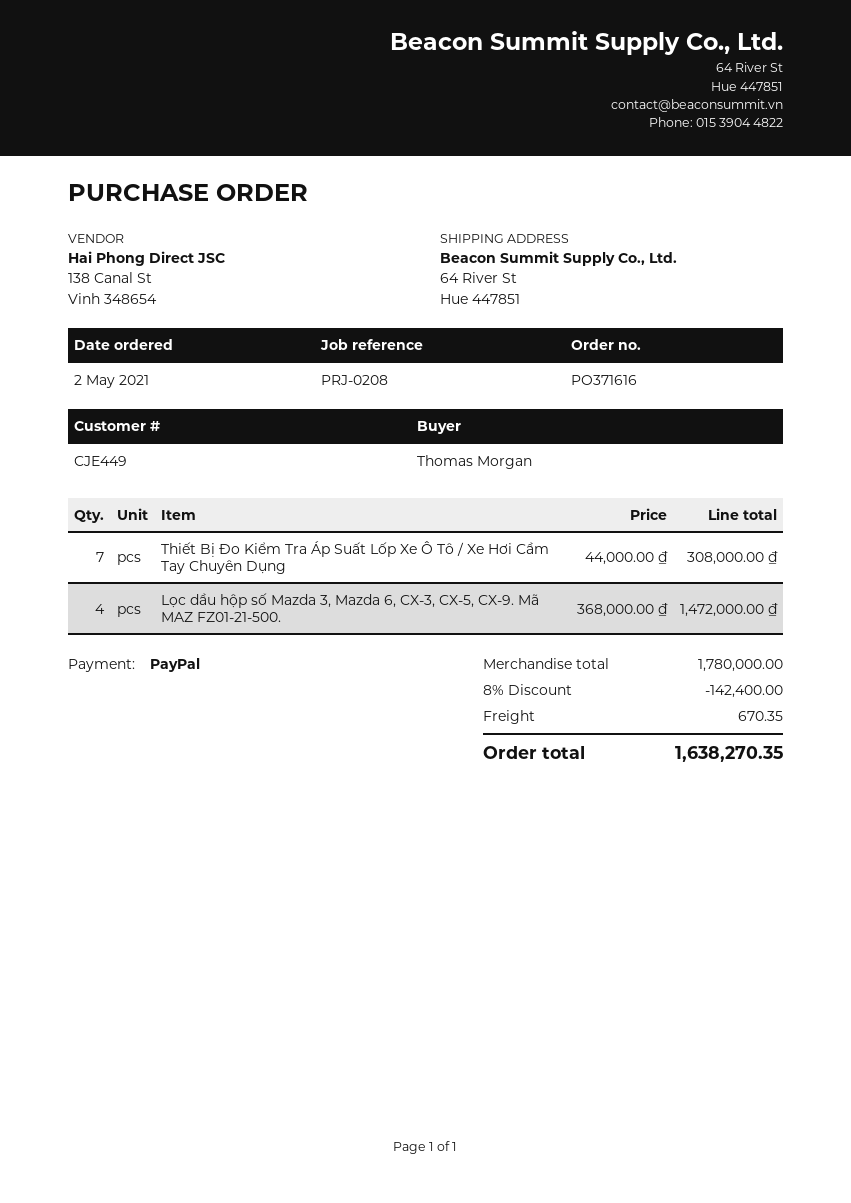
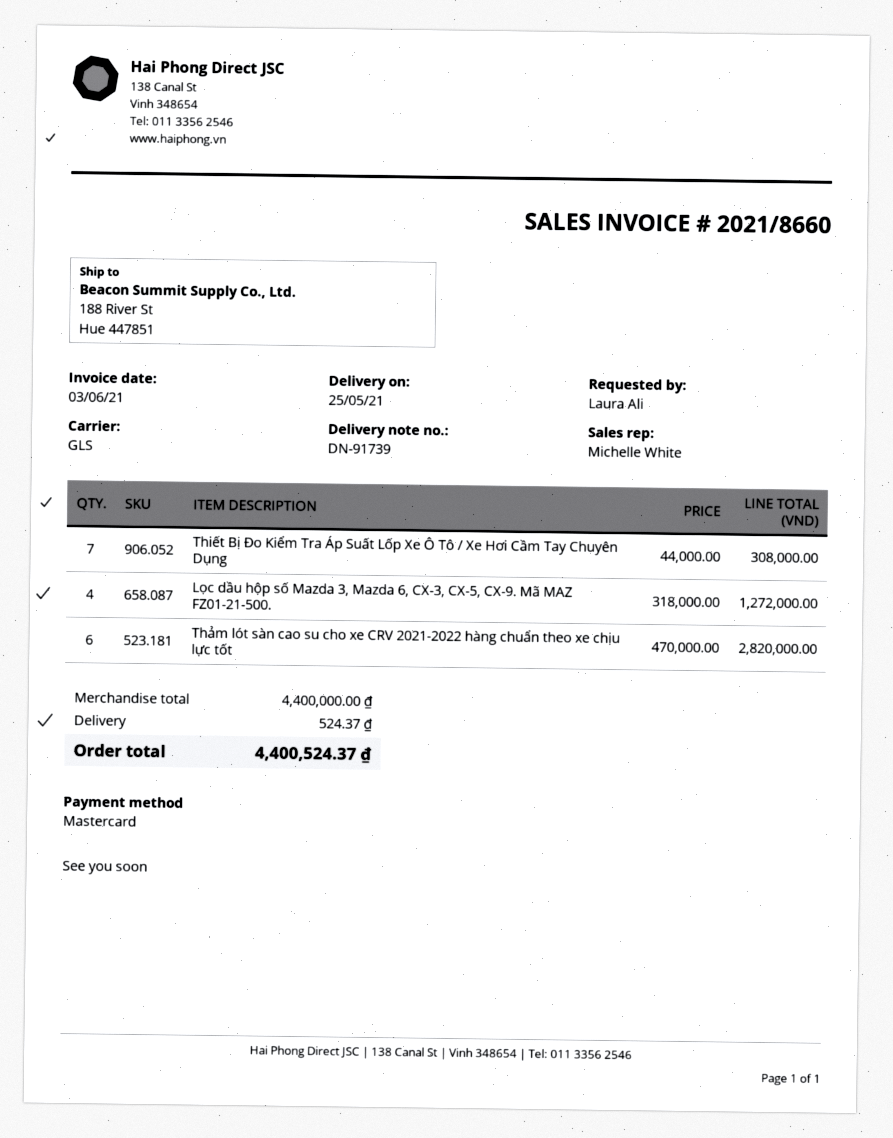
ordered by: Thomas Morgan -> Laura Ali
payment method: PayPal -> Mastercard
ship to: 64 River St, Hue 447851 -> 188 River St, Hue 447851
Lọc dầu hộp số Mazda 3, Mazda 6, CX-3, CX-5, CX-9. Mã MAZ FZ01-21-500.: 4 x 368000.00 = 1472000.00 -> 4 x 318000.00 = 1272000.00
Thảm lót sàn cao su cho xe CRV 2021-2022 hàng chuẩn theo xe chịu lực tốt: none -> 6 x 470000.00 = 2820000.00
subtotal: 1780000.00 -> 4400000.00
discount: 8% = 142400.00 -> none
shipping: 670.35 -> 524.37
total: 1638270.35 -> 4400524.37

